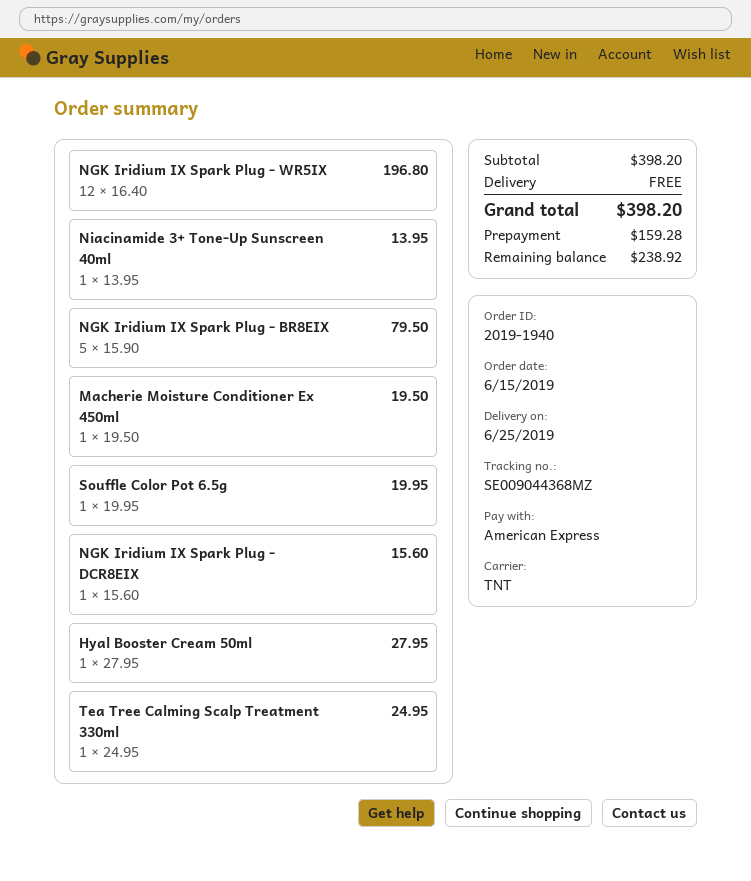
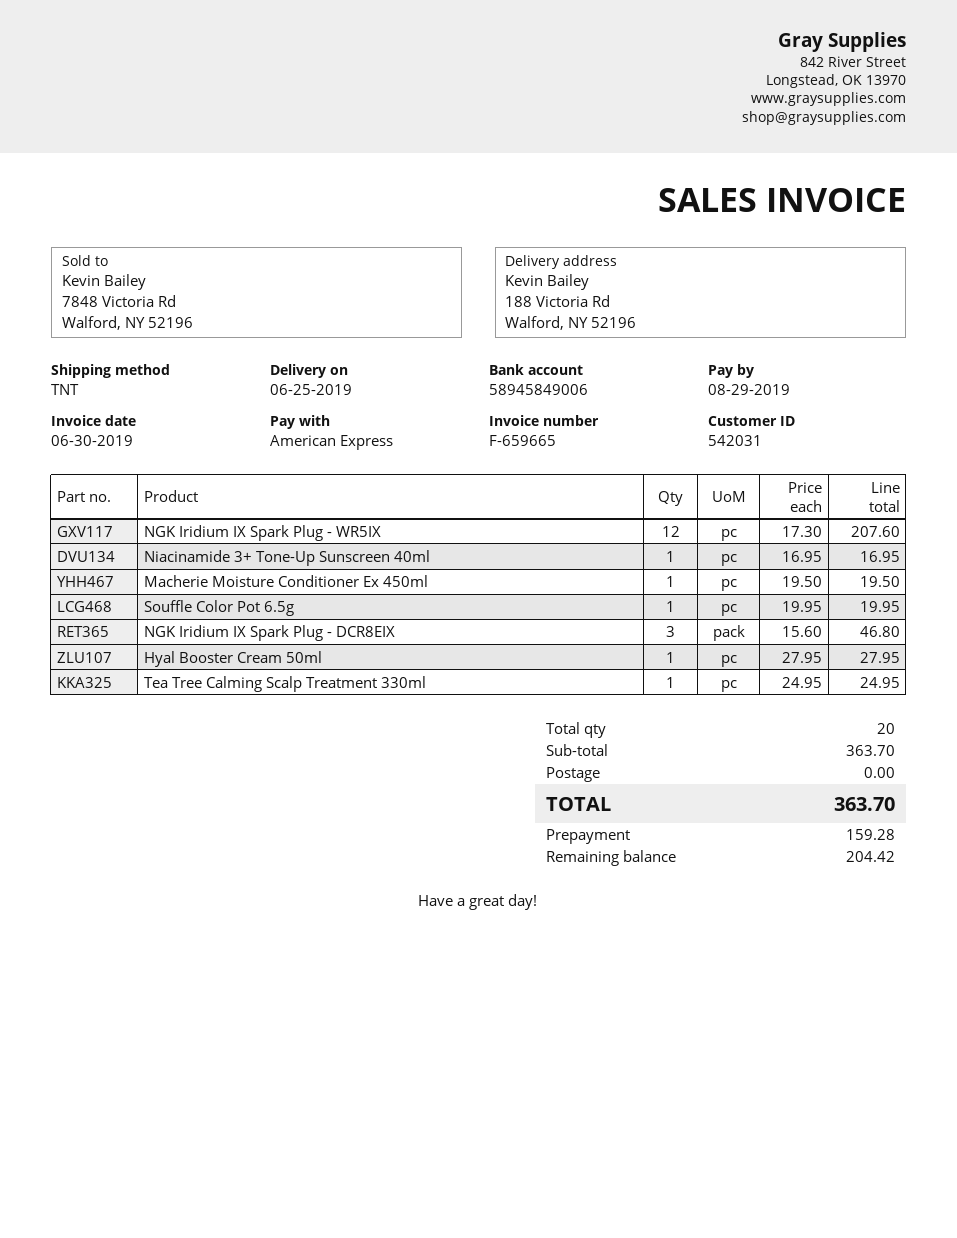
NGK Iridium IX Spark Plug - WR5IX: 12 x 16.40 = 196.80 -> 12 x 17.30 = 207.60
Niacinamide 3+ Tone-Up Sunscreen 40ml: 1 x 13.95 = 13.95 -> 1 x 16.95 = 16.95
NGK Iridium IX Spark Plug - BR8EIX: 5 x 15.90 = 79.50 -> none
NGK Iridium IX Spark Plug - DCR8EIX: 1 x 15.60 = 15.60 -> 3 x 15.60 = 46.80
subtotal: 398.20 -> 363.70
total: 398.20 -> 363.70
balance: 238.92 -> 204.42

